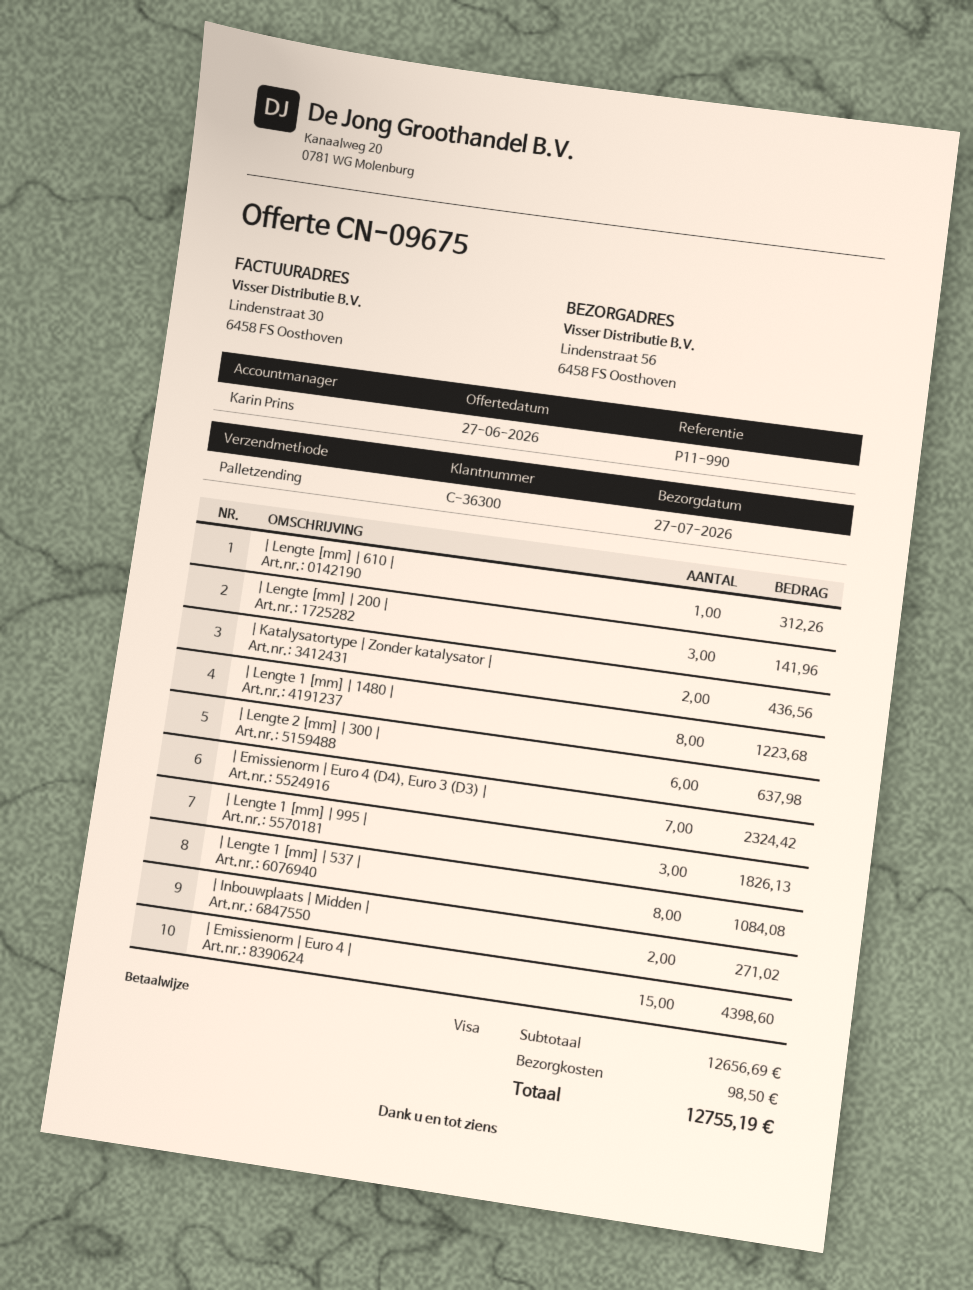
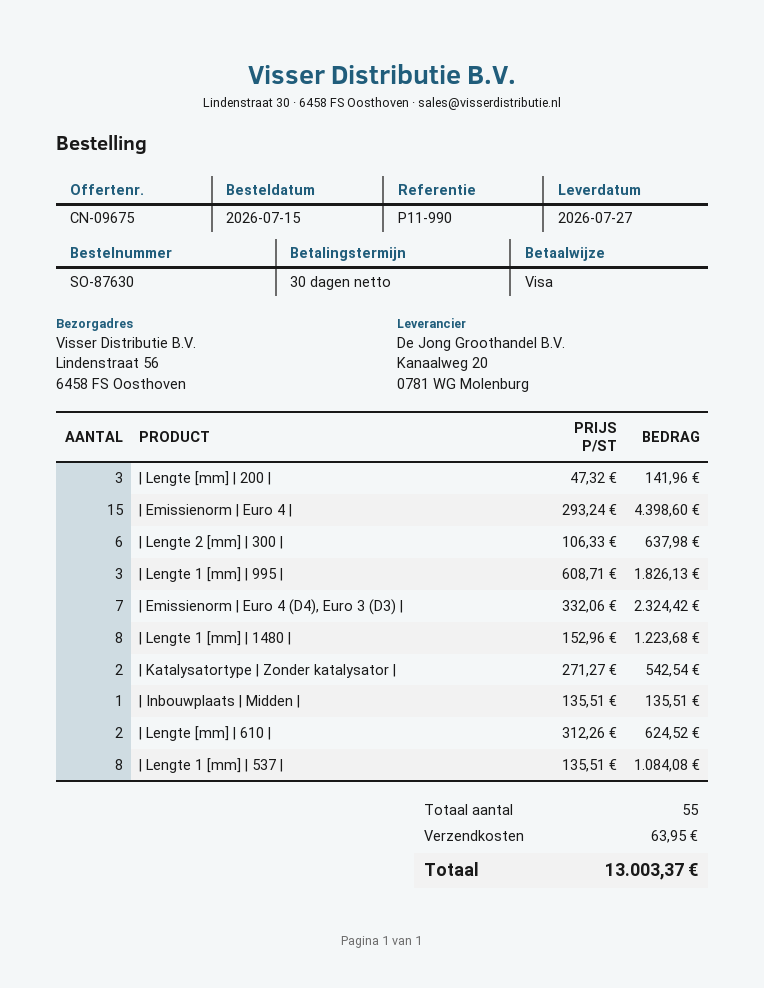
| Lengte [mm] | 610 |: 1 for 312.26 -> 2 for 624.52
| Katalysatortype | Zonder katalysator |: 2 for 436.56 -> 2 for 542.54
| Inbouwplaats | Midden |: 2 for 271.02 -> 1 for 135.51
shipping: 98.50 -> 63.95
total: 12755.19 -> 13003.37

